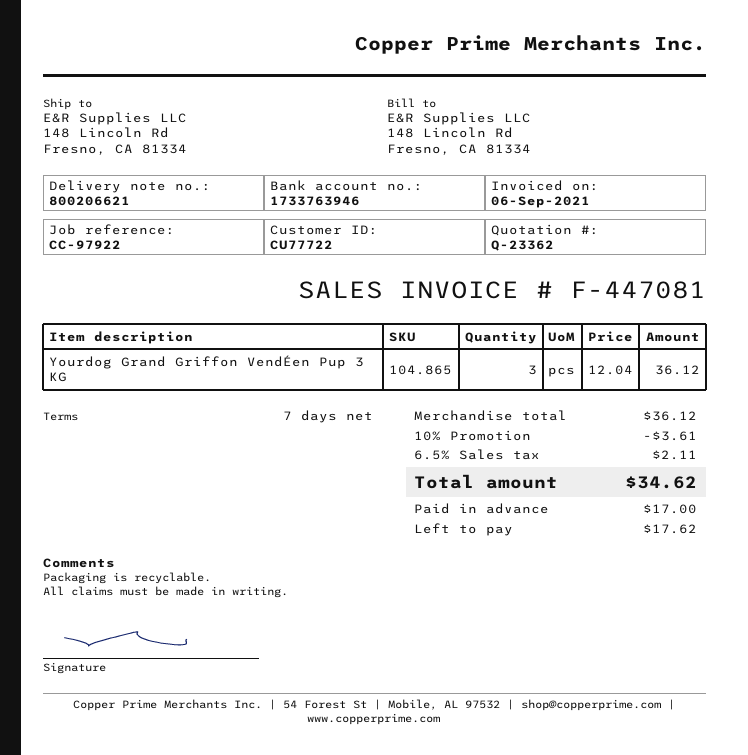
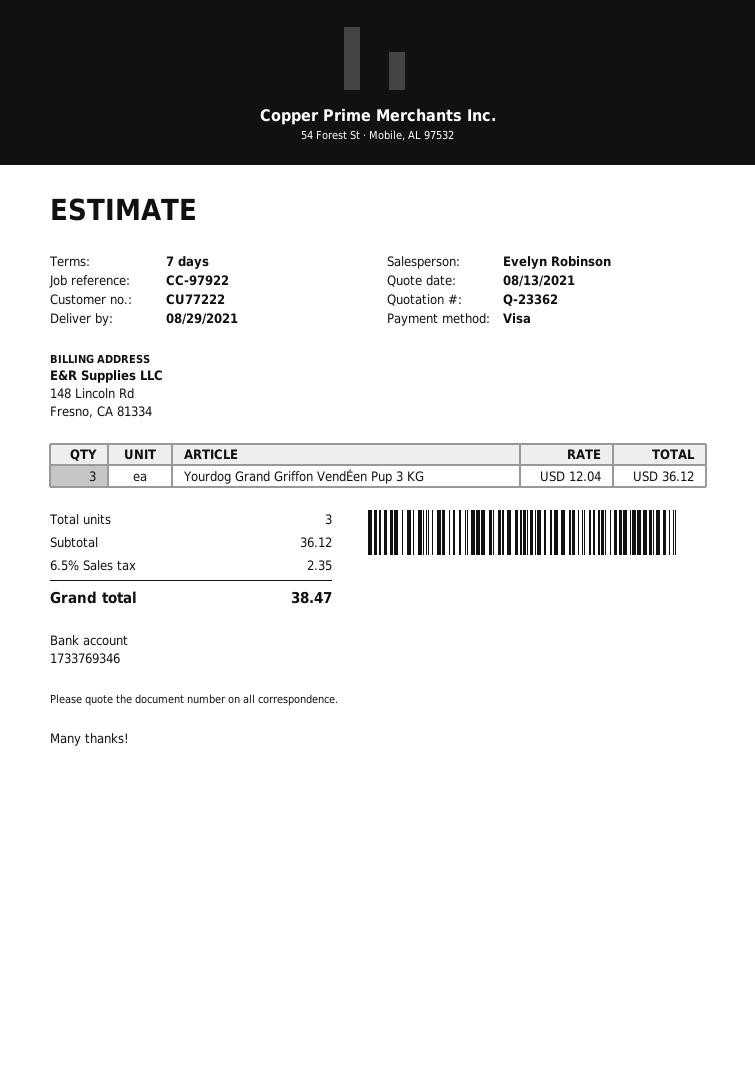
customer number: CU77722 -> CU77222
bank account: 1733763946 -> 1733769346
discount: 10% = 3.61 -> none
tax: 6.5% = 2.11 -> 6.5% = 2.35
total: 34.62 -> 38.47

